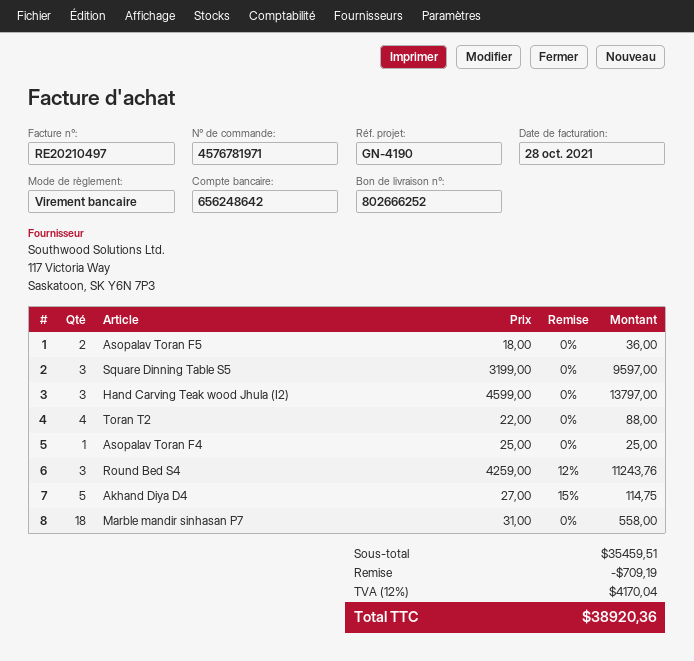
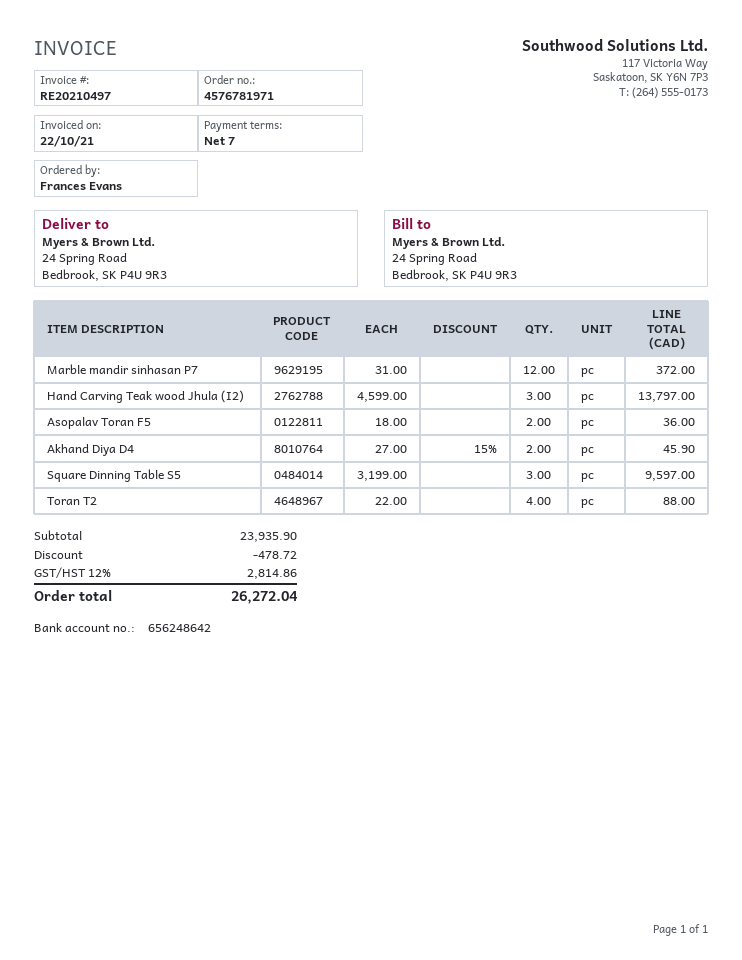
invoice date: 2021-10-28 -> 2021-10-22
Asopalav Toran F4: 1 x 25.00 = 25.00 -> none
Round Bed S4: 3 x 4259.00 - 12% = 11243.76 -> none
Akhand Diya D4: 5 x 27.00 - 15% = 114.75 -> 2 x 27.00 - 15% = 45.90
Marble mandir sinhasan P7: 18 x 31.00 = 558.00 -> 12 x 31.00 = 372.00
subtotal: 35459.51 -> 23935.90
discount: 709.19 -> 478.72
tax: 12% = 4170.04 -> 12% = 2814.86
total: 38920.36 -> 26272.04

